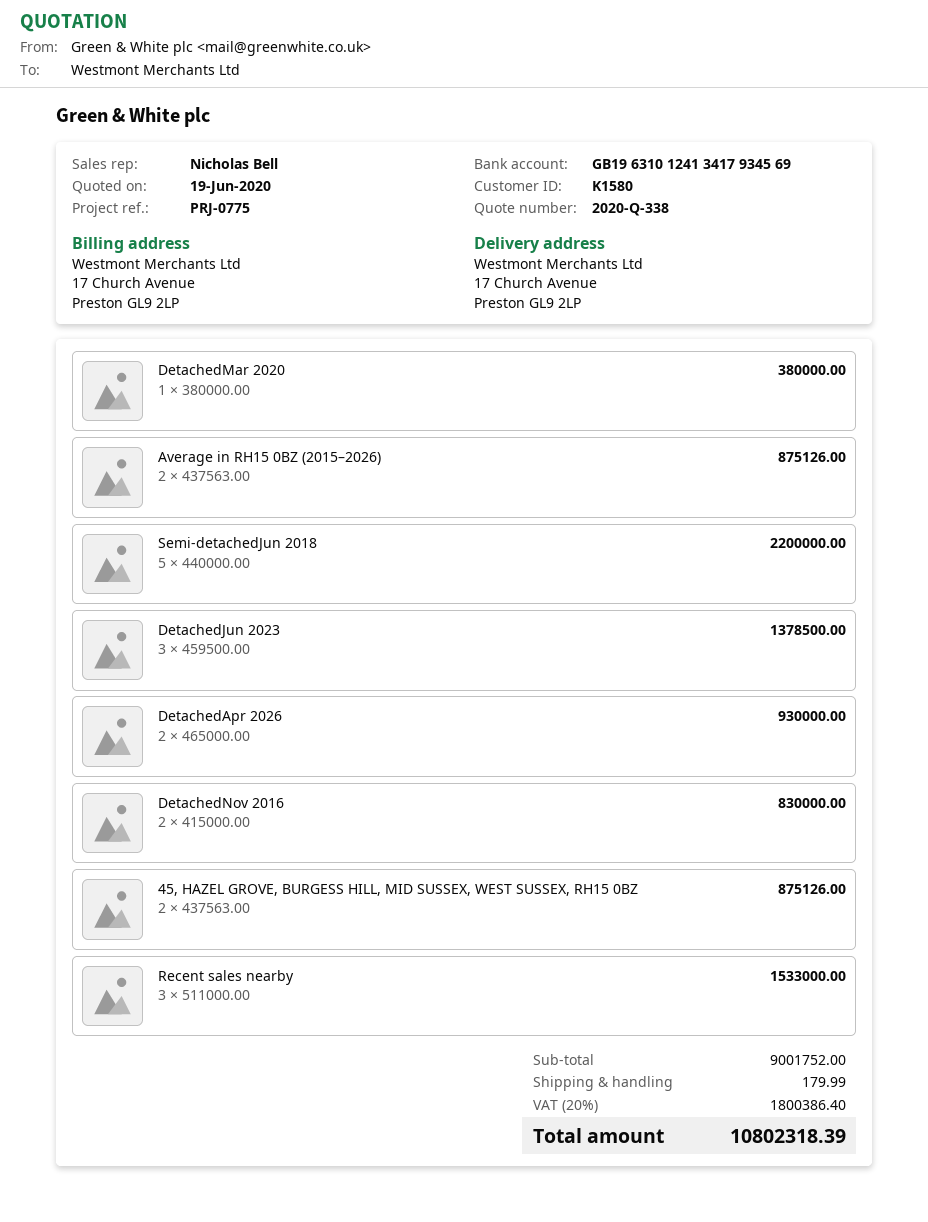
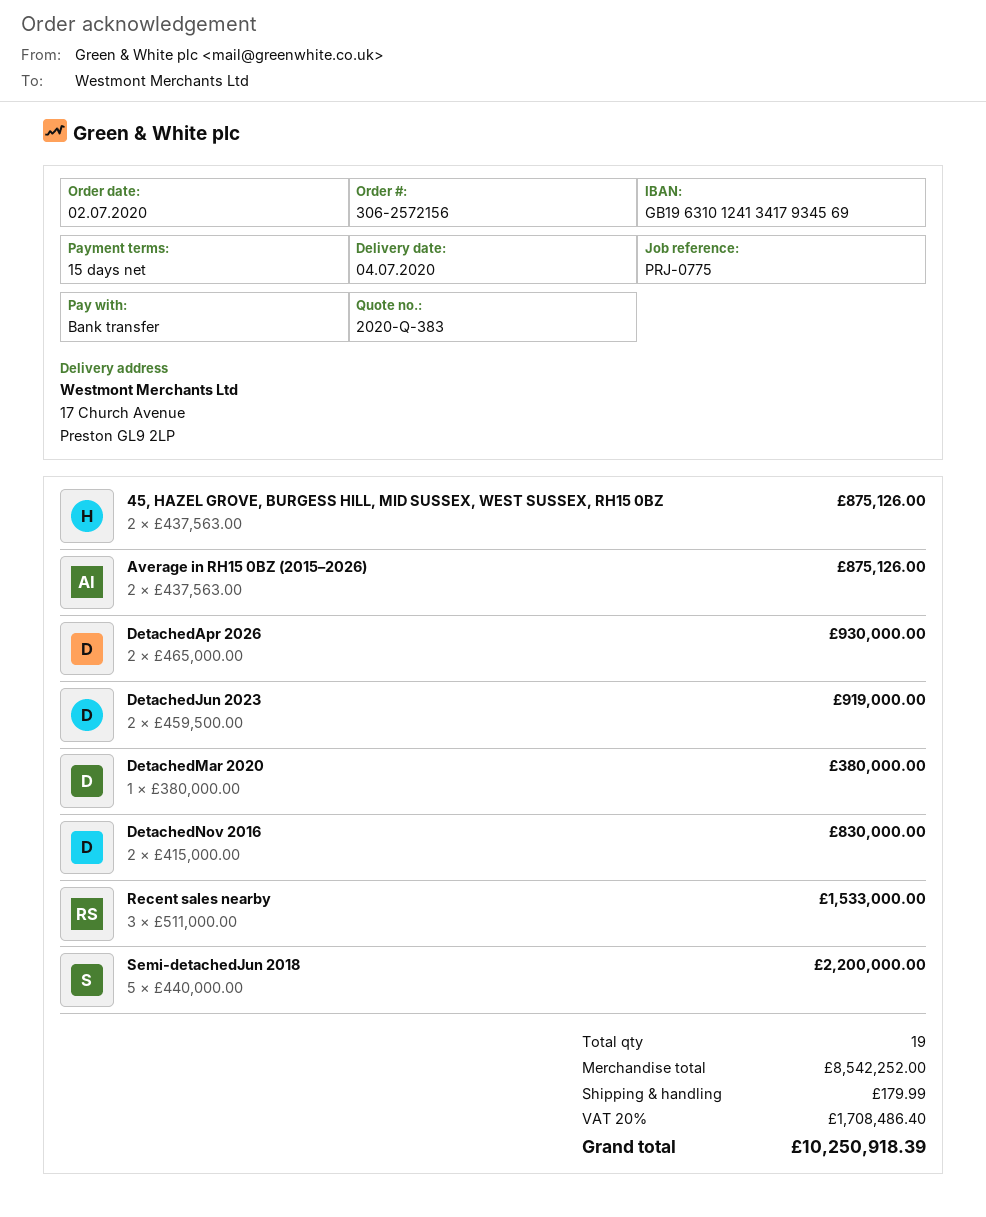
quote number: 2020-Q-338 -> 2020-Q-383
DetachedJun 2023: 3 x 459500.00 = 1378500.00 -> 2 x 459500.00 = 919000.00
subtotal: 9001752.00 -> 8542252.00
tax: 20% = 1800386.40 -> 20% = 1708486.40
total: 10802318.39 -> 10250918.39

